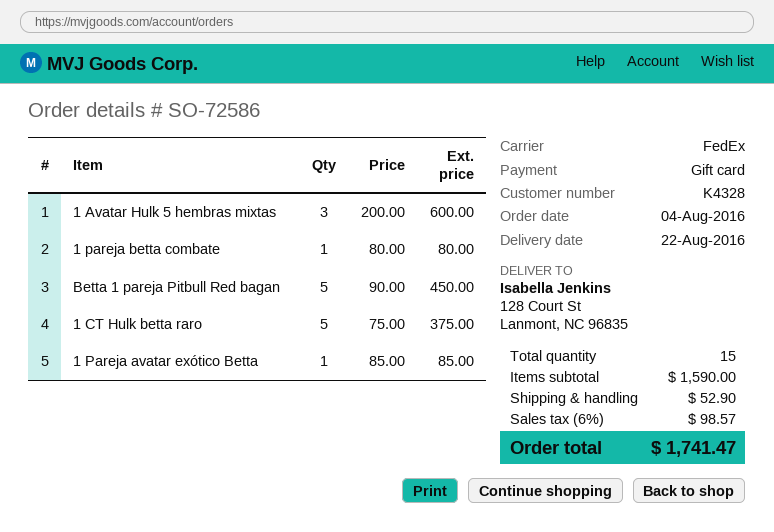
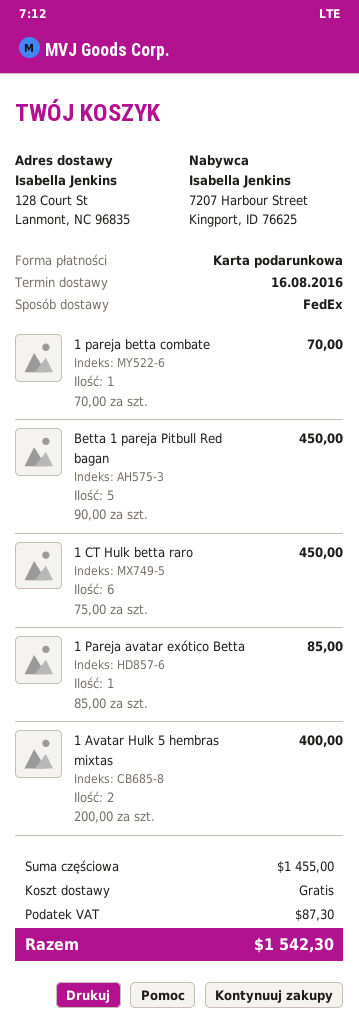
delivery date: 2016-08-22 -> 2016-08-16
1 Avatar Hulk 5 hembras mixtas: 3 x 200.00 = 600.00 -> 2 x 200.00 = 400.00
1 pareja betta combate: 1 x 80.00 = 80.00 -> 1 x 70.00 = 70.00
1 CT Hulk betta raro: 5 x 75.00 = 375.00 -> 6 x 75.00 = 450.00
subtotal: 1590.00 -> 1455.00
shipping: 52.90 -> 0.00
tax: 98.57 -> 87.30
total: 1741.47 -> 1542.30

